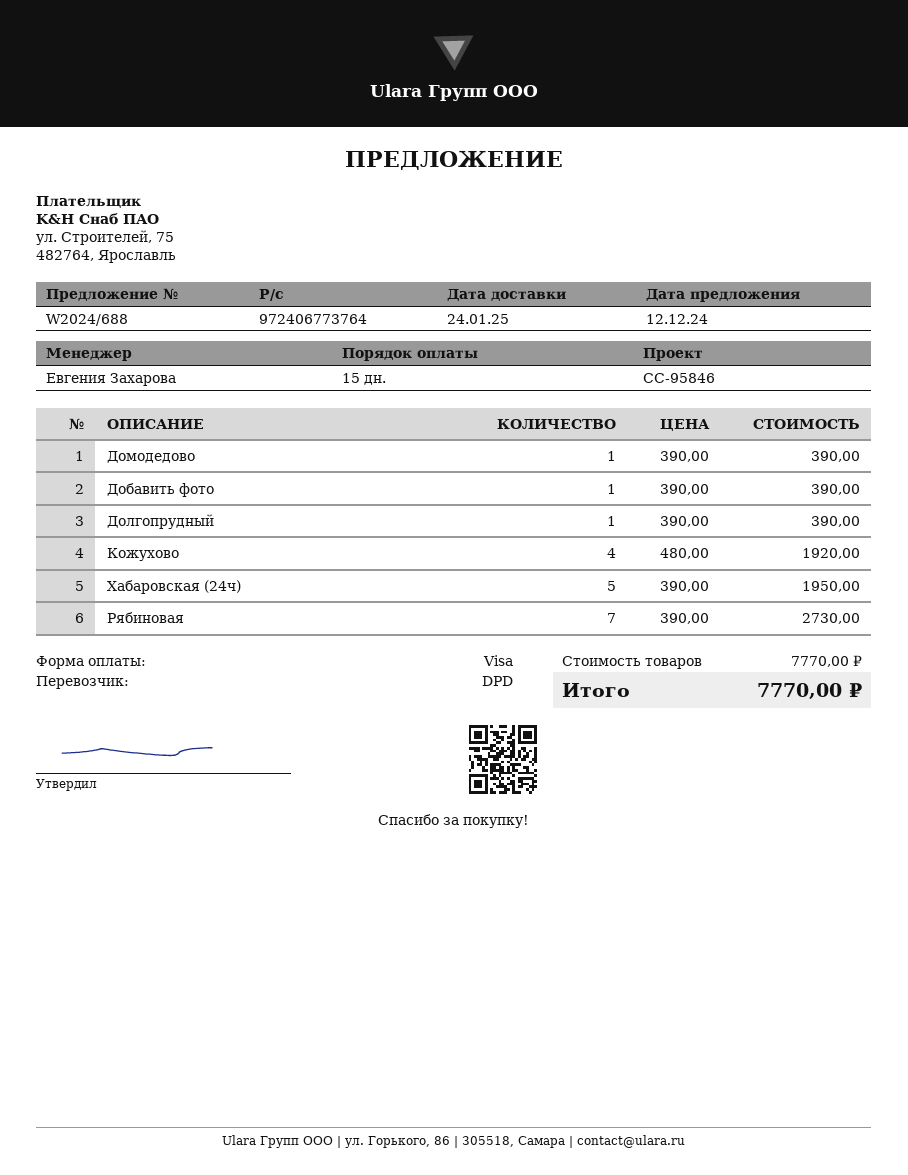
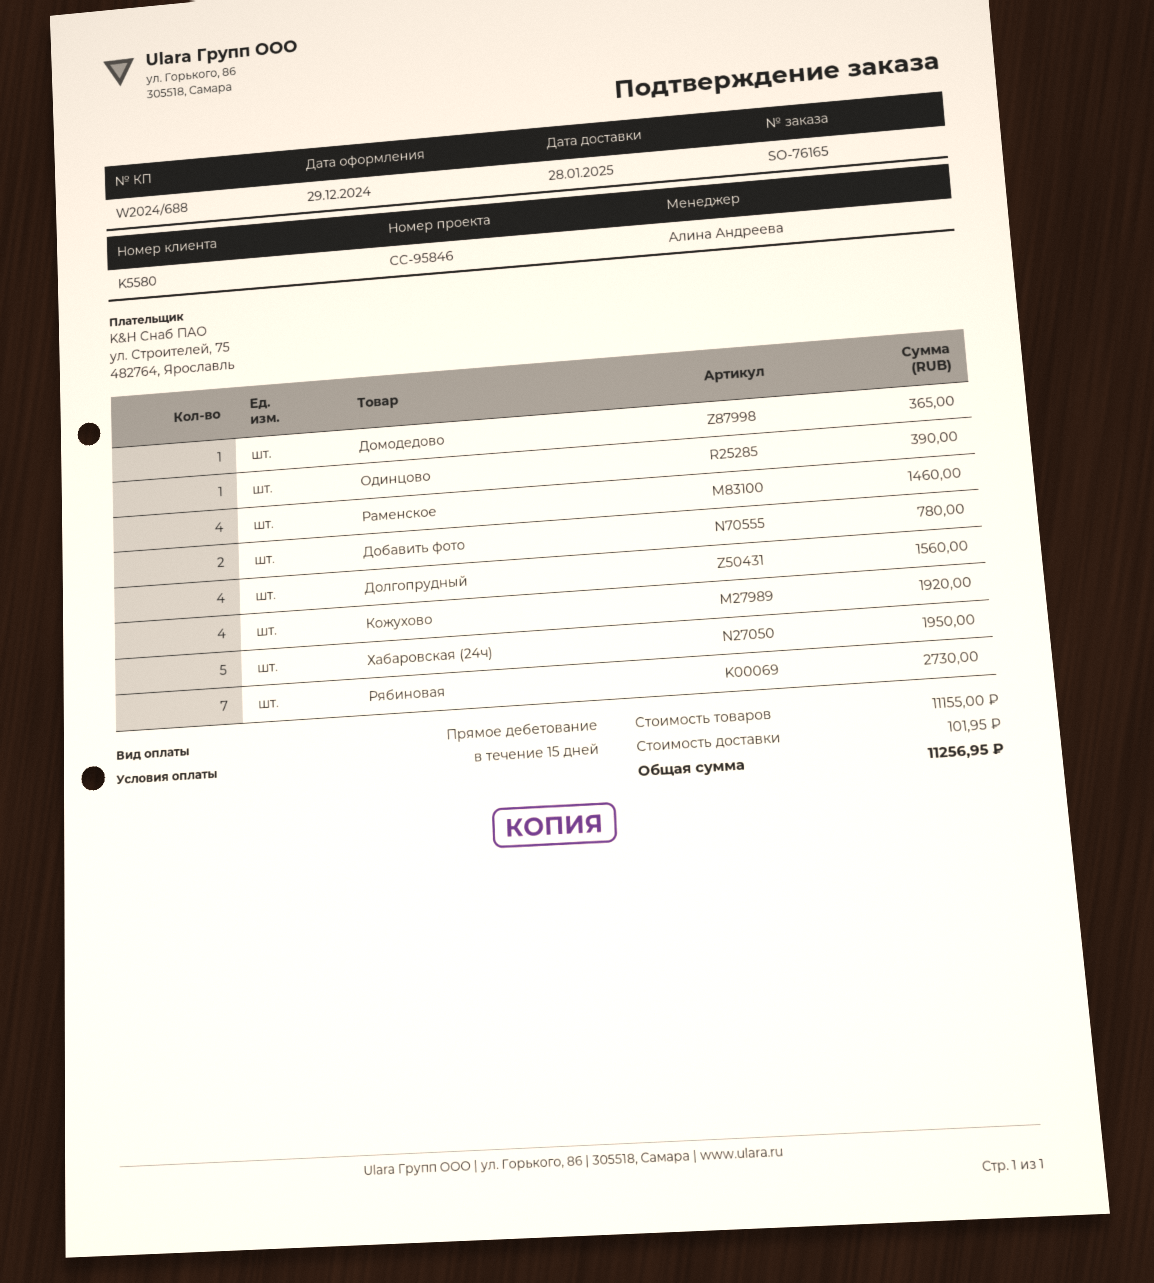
delivery date: 2025-01-24 -> 2025-01-28
sales rep: Евгения Захарова -> Алина Андреева
payment method: Visa -> direct debit
Домодедово: 1 for 390.00 -> 1 for 365.00
Добавить фото: 1 for 390.00 -> 2 for 780.00
Долгопрудный: 1 for 390.00 -> 4 for 1560.00
Одинцово: none -> 1 for 390.00
Раменское: none -> 4 for 1460.00
subtotal: 7770.00 -> 11155.00
shipping: none -> 101.95
total: 7770.00 -> 11256.95

